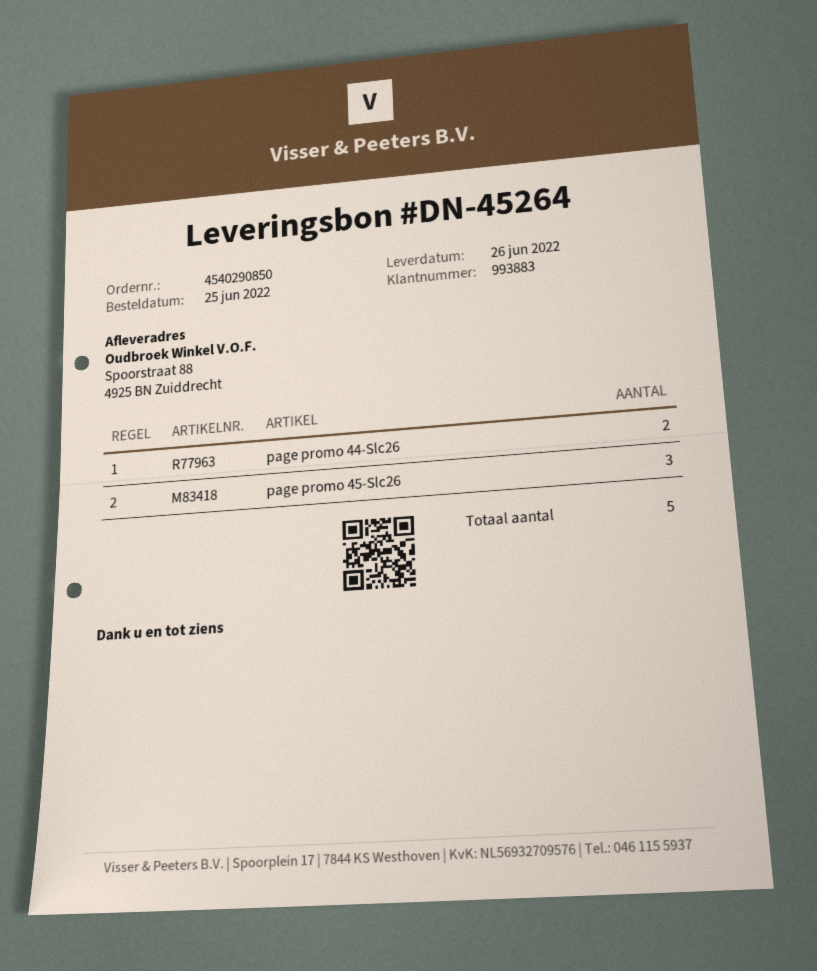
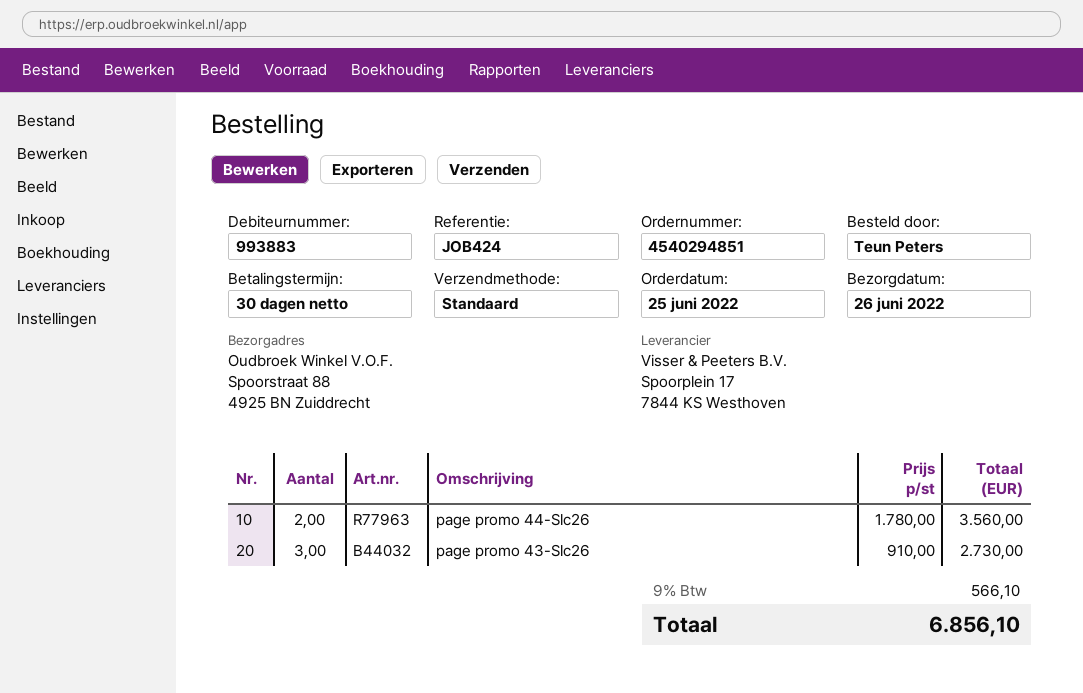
order number: 4540290850 -> 4540294851
page promo 45-Slc26: 3 -> none
page promo 43-Slc26: none -> 3

